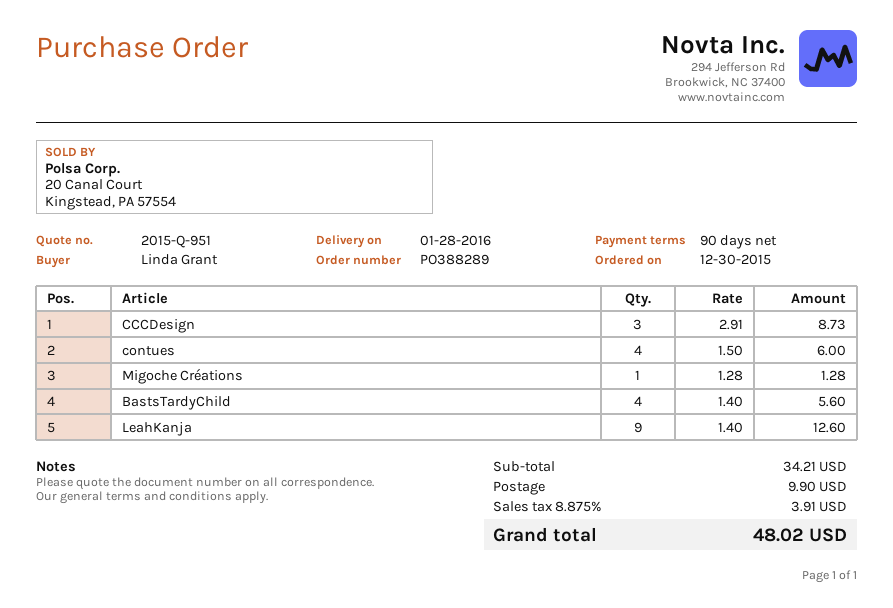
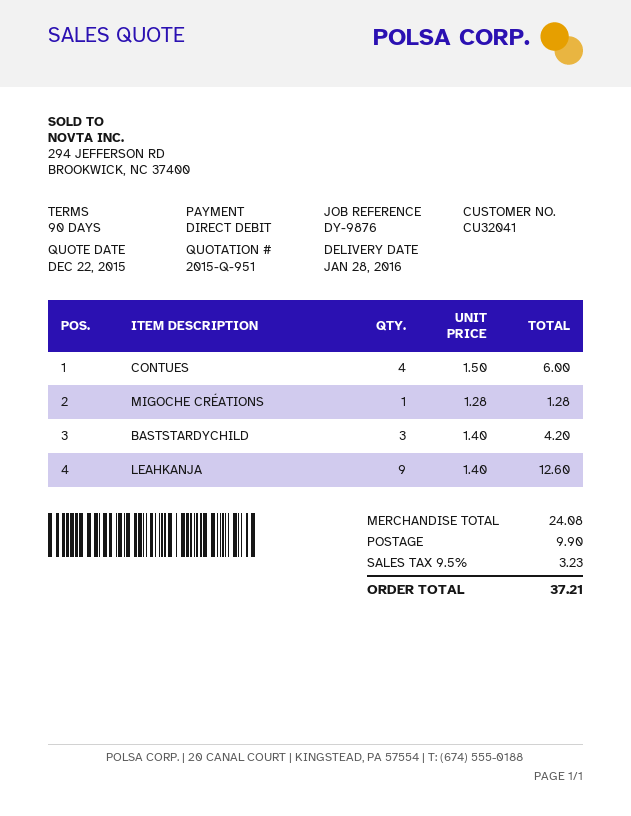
CCCDesign: 3 x 2.91 = 8.73 -> none
BastsTardyChild: 4 x 1.40 = 5.60 -> 3 x 1.40 = 4.20
subtotal: 34.21 -> 24.08
tax: 8.875% = 3.91 -> 9.5% = 3.23
total: 48.02 -> 37.21

